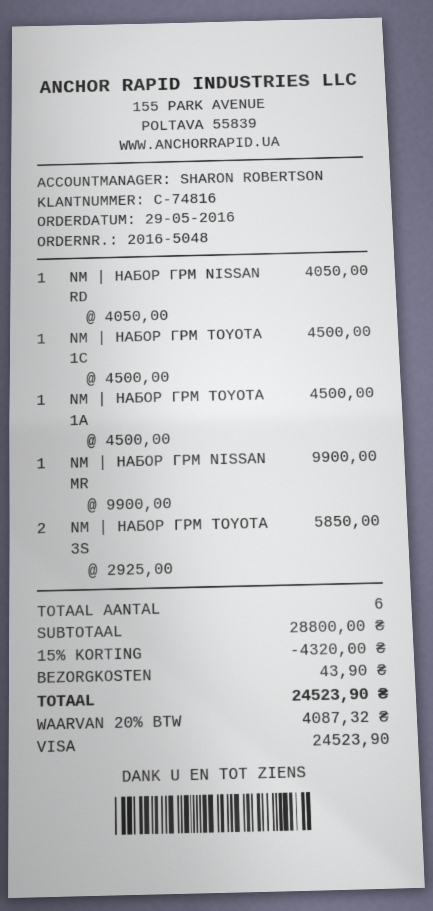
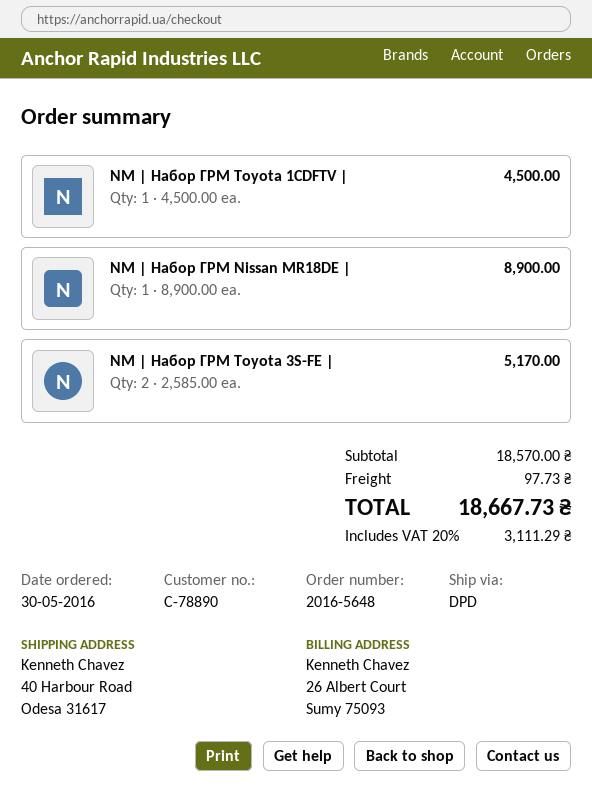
order number: 2016-5048 -> 2016-5648
order date: 2016-05-29 -> 2016-05-30
customer number: C-74816 -> C-78890
NM | НАБОР ГРМ NISSAN RD: 1 x 4050.00 = 4050.00 -> none
NM | НАБОР ГРМ TOYOTA 1A: 1 x 4500.00 = 4500.00 -> none
NM | НАБОР ГРМ NISSAN MR: 1 x 9900.00 = 9900.00 -> 1 x 8900.00 = 8900.00
NM | НАБОР ГРМ TOYOTA 3S: 2 x 2925.00 = 5850.00 -> 2 x 2585.00 = 5170.00
subtotal: 28800.00 -> 18570.00
discount: 15% = 4320.00 -> none
shipping: 43.90 -> 97.73
tax: 20% = 4087.32 -> 20% = 3111.29
total: 24523.90 -> 18667.73

